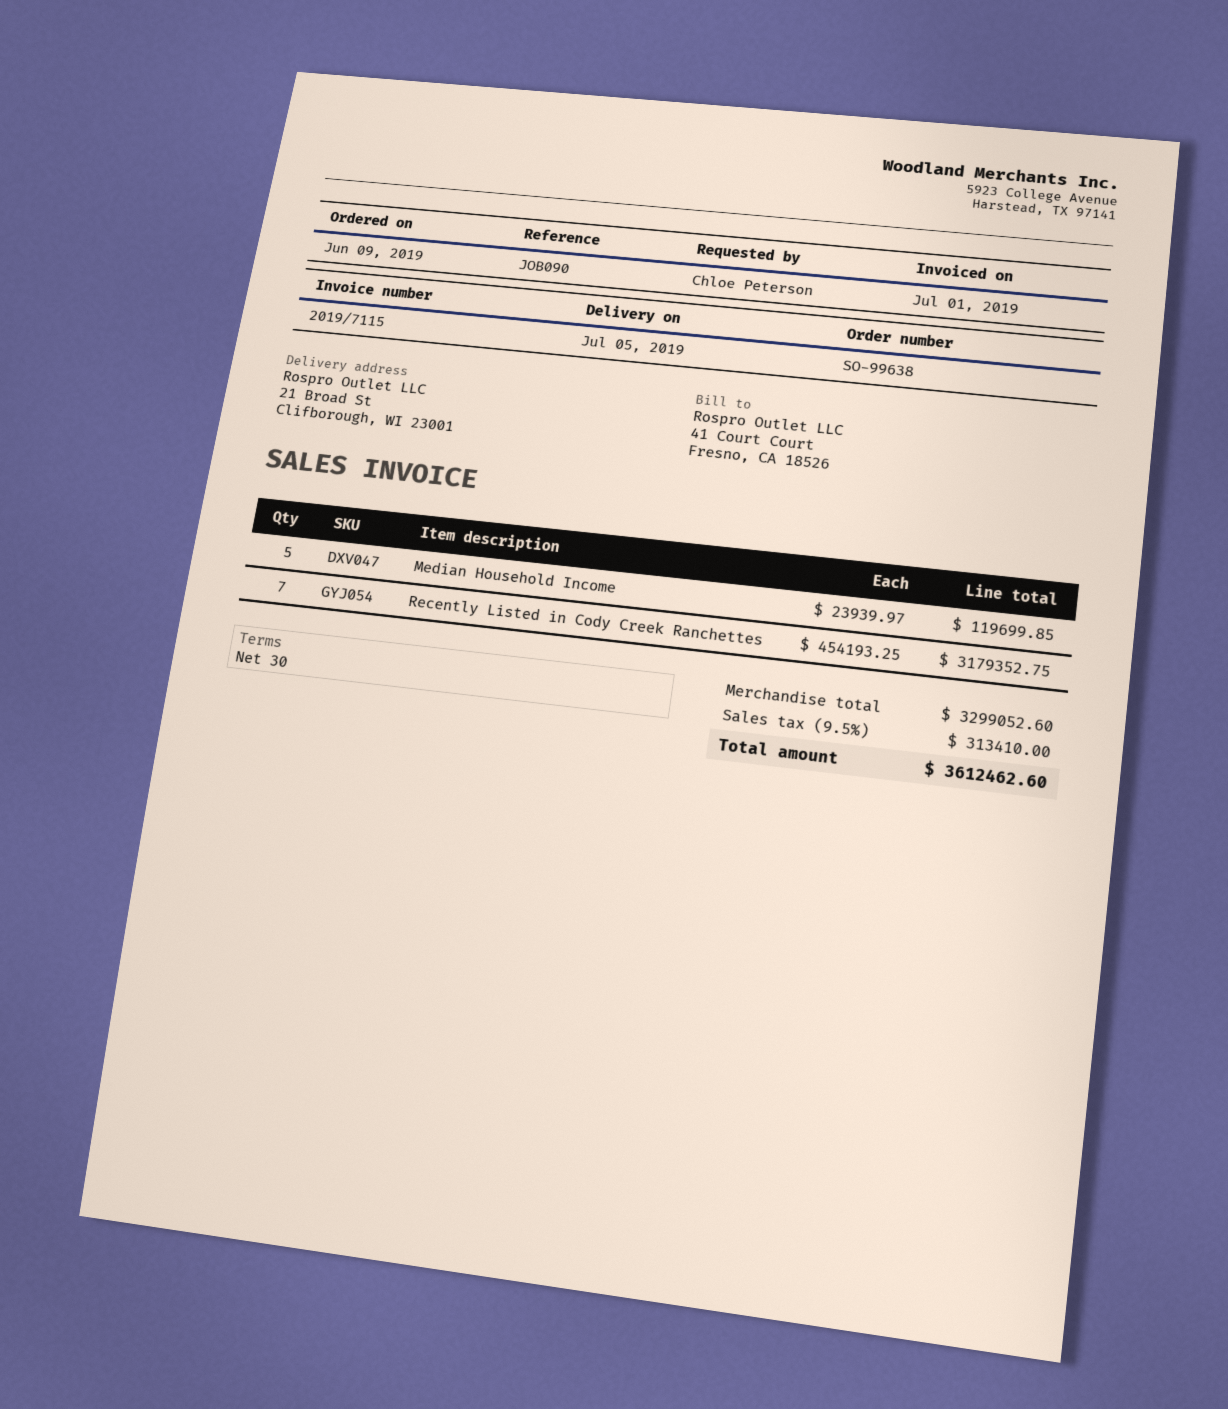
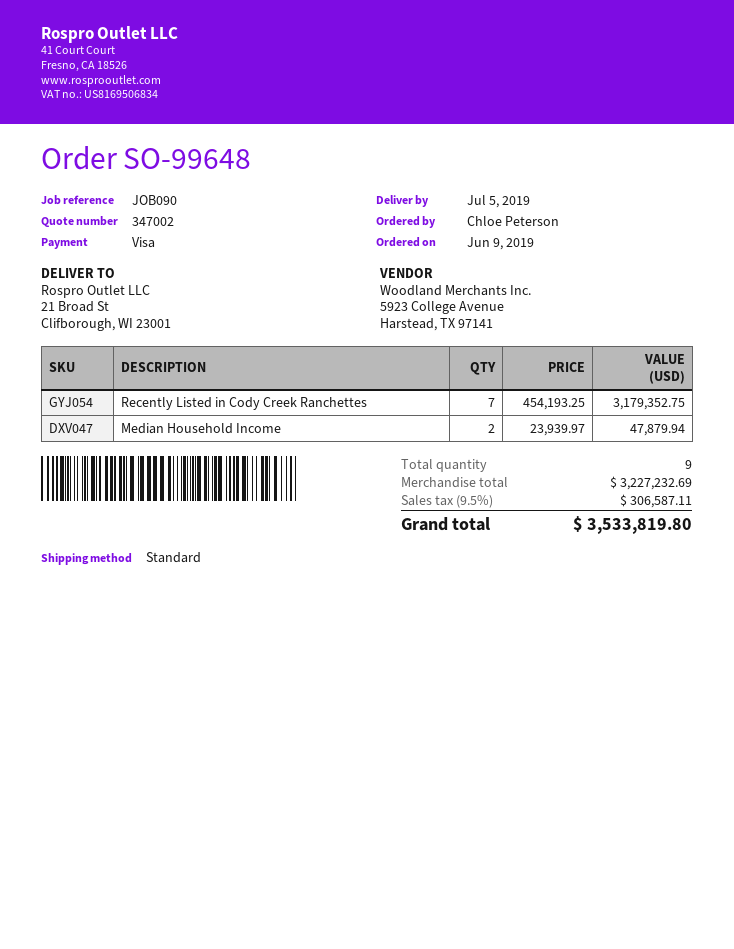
order number: SO-99638 -> SO-99648
Median Household Income: 5 x 23939.97 = 119699.85 -> 2 x 23939.97 = 47879.94
subtotal: 3299052.60 -> 3227232.69
tax: 9.5% = 313410.00 -> 9.5% = 306587.11
total: 3612462.60 -> 3533819.80

